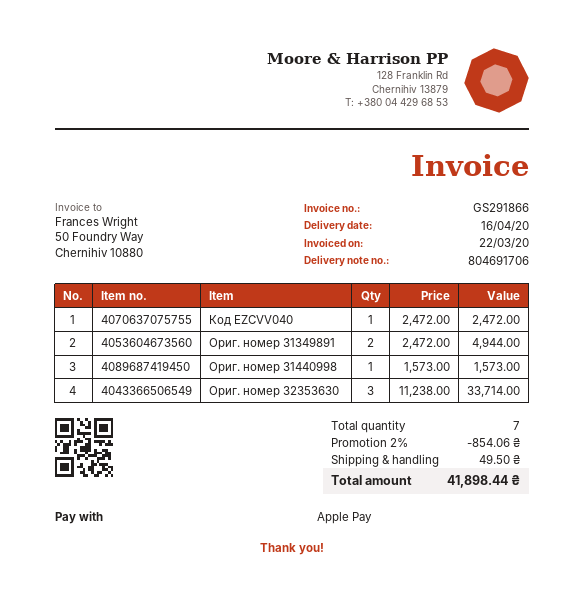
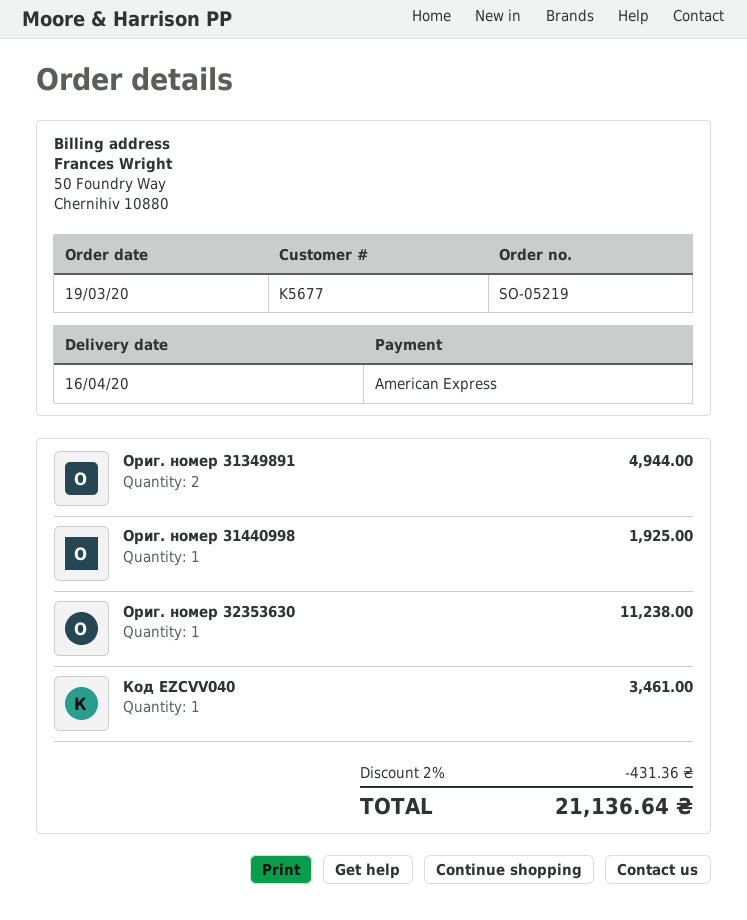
payment method: Apple Pay -> American Express
Код EZCVV040: 1 for 2472.00 -> 1 for 3461.00
Ориг. номер 31440998: 1 for 1573.00 -> 1 for 1925.00
Ориг. номер 32353630: 3 for 33714.00 -> 1 for 11238.00
discount: 2% = 854.06 -> 2% = 431.36
shipping: 49.50 -> none
total: 41898.44 -> 21136.64

